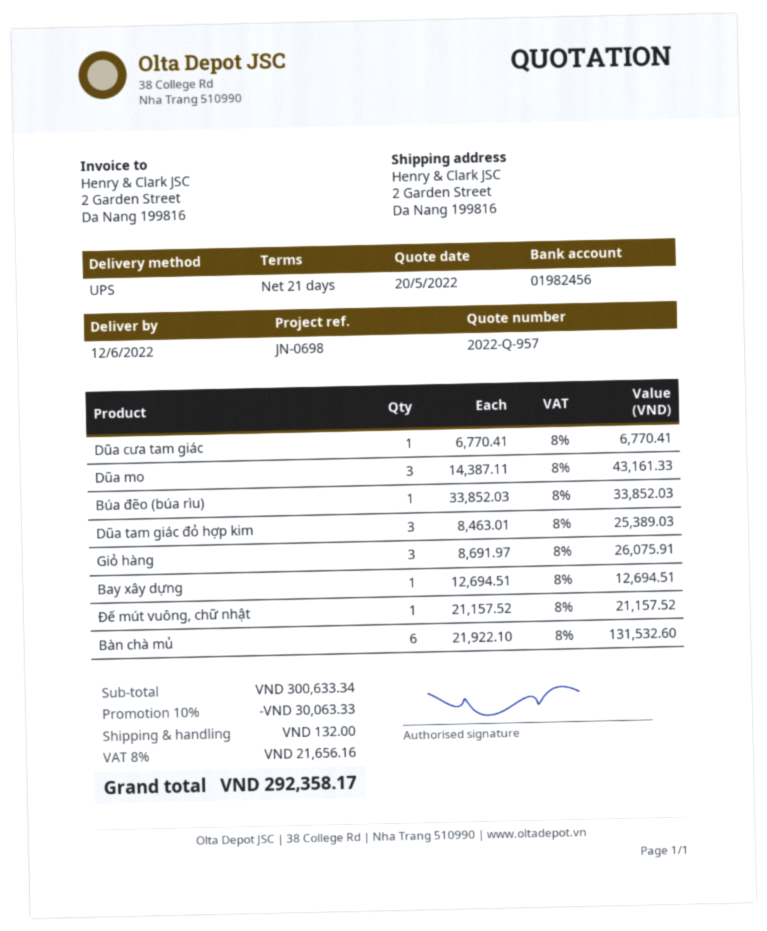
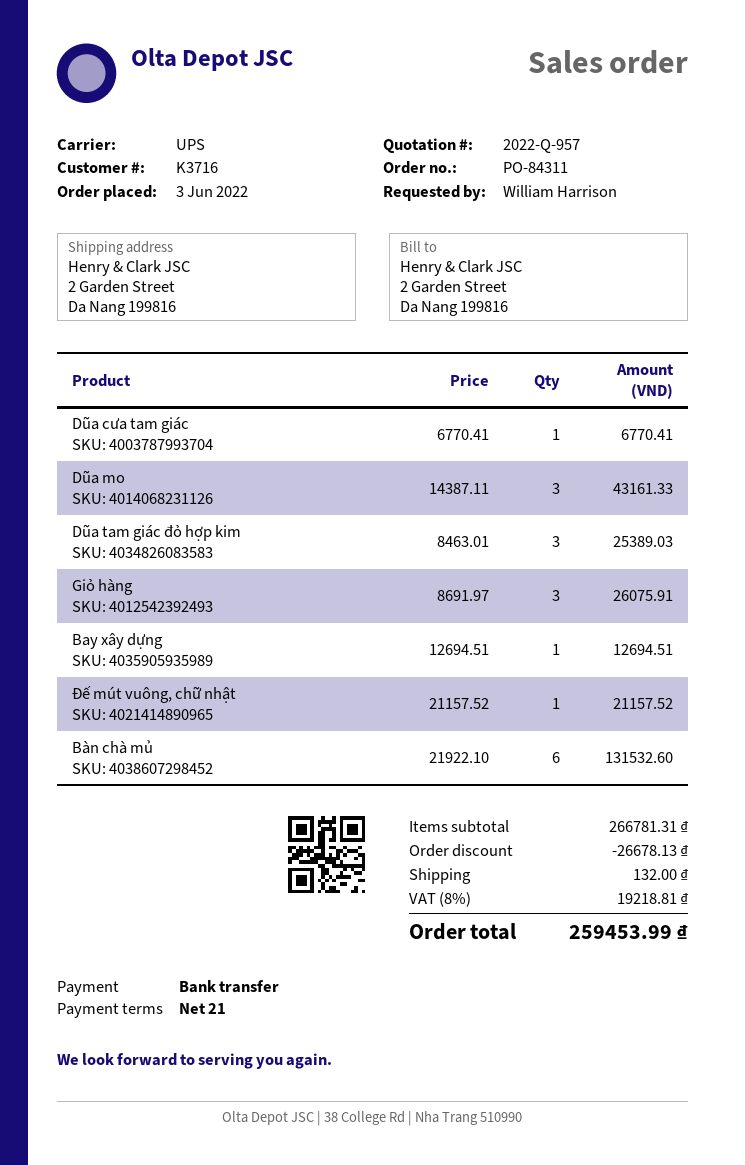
Búa đẽo (búa rìu): 1 x 33852.03 = 33852.03 -> none
subtotal: 300633.34 -> 266781.31
discount: 30063.33 -> 26678.13
tax: 8% = 21656.16 -> 8% = 19218.81
total: 292358.17 -> 259453.99

